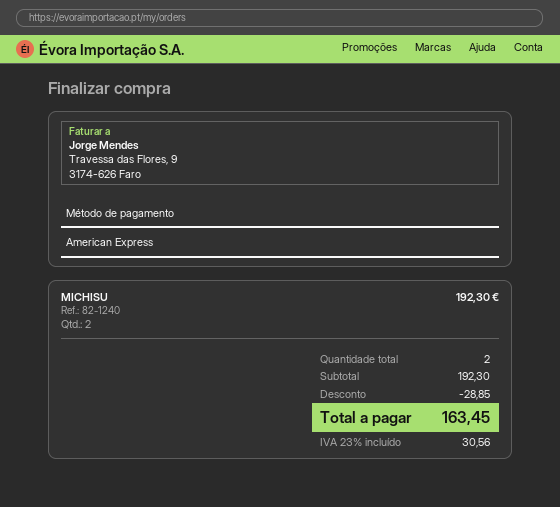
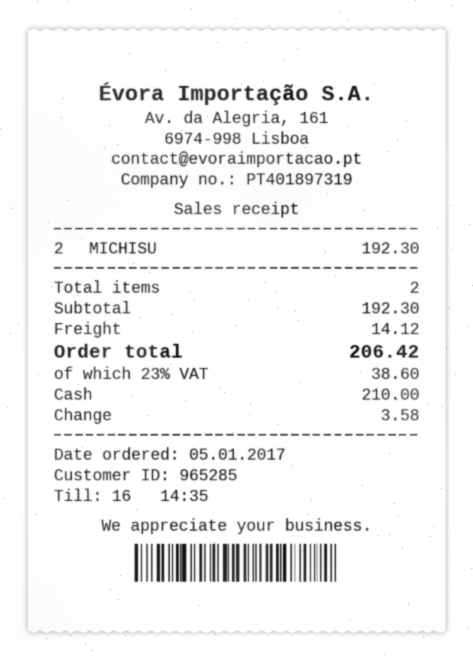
payment method: American Express -> cash
discount: 28.85 -> none
shipping: none -> 14.12
tax: 23% = 30.56 -> 23% = 38.60
total: 163.45 -> 206.42

